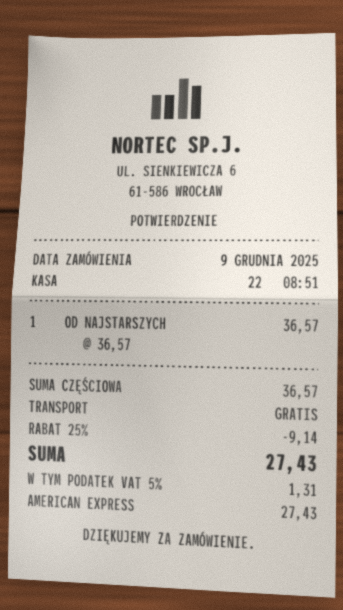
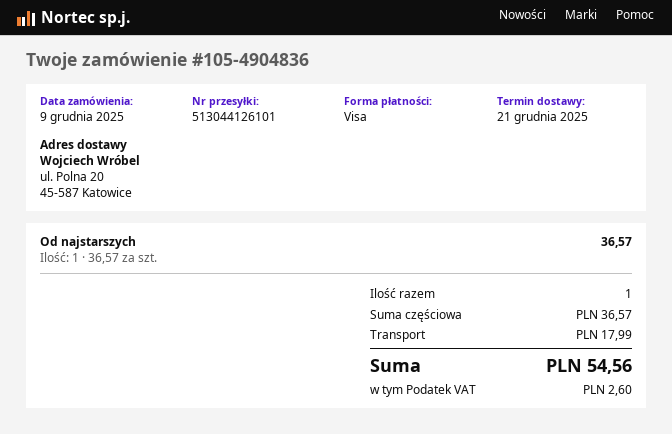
payment method: American Express -> Visa
discount: 25% = 9.14 -> none
shipping: 0.00 -> 17.99
tax: 1.31 -> 2.60
total: 27.43 -> 54.56

